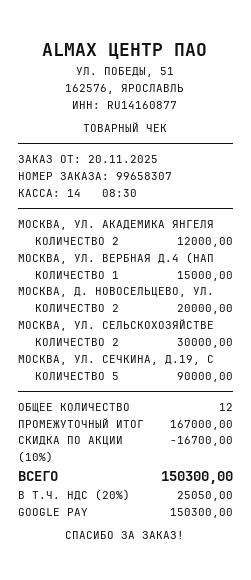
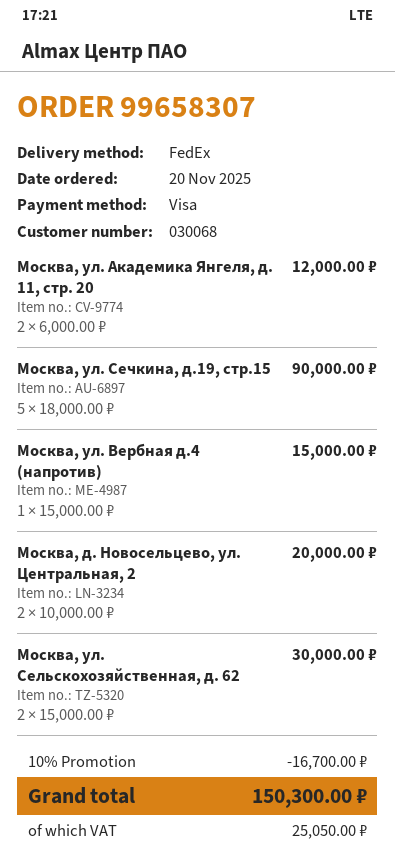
payment method: Google Pay -> Visa

